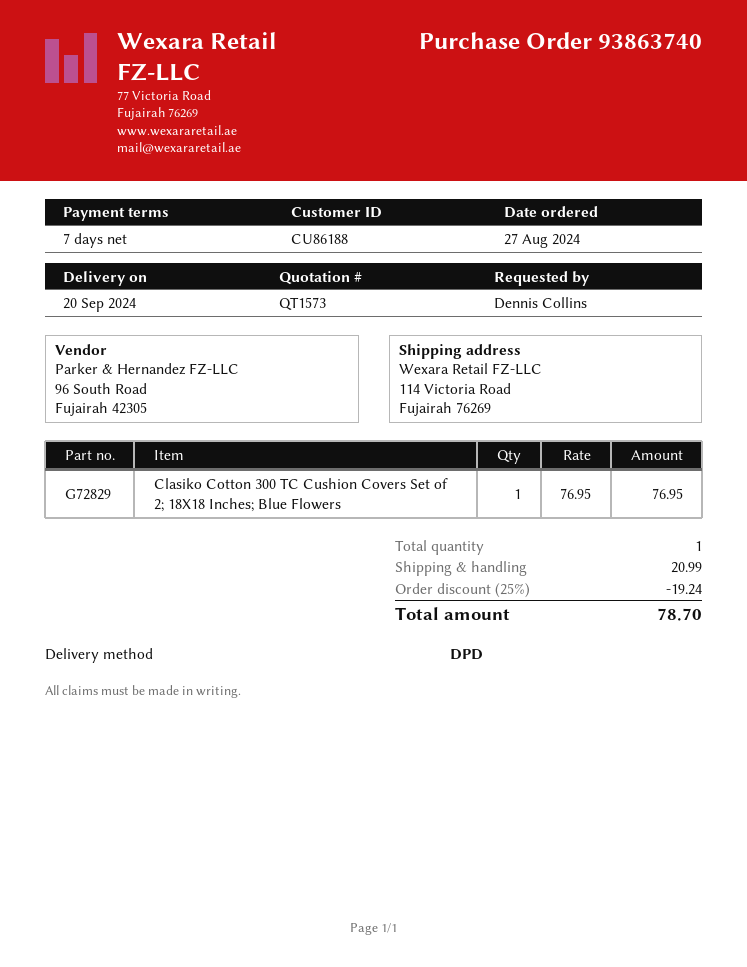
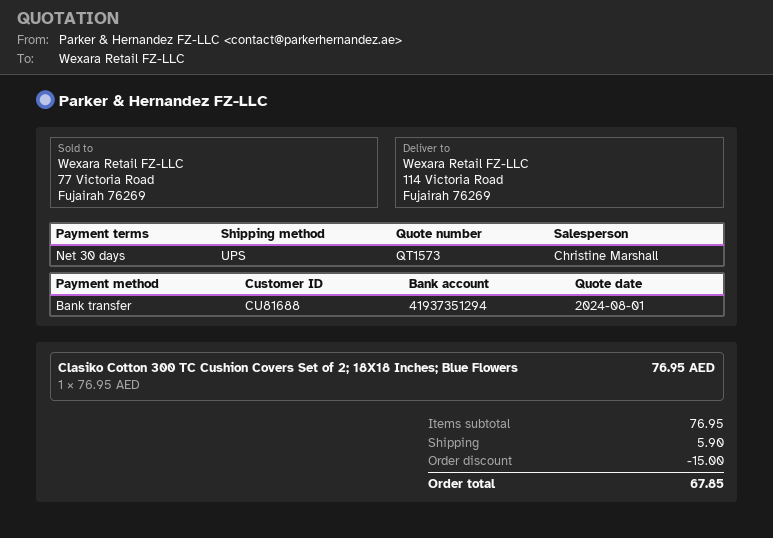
payment terms: 7 days -> 30 days
customer number: CU86188 -> CU81688
shipping method: DPD -> UPS
discount: 19.24 -> 15.00
shipping: 20.99 -> 5.90
total: 78.70 -> 67.85

